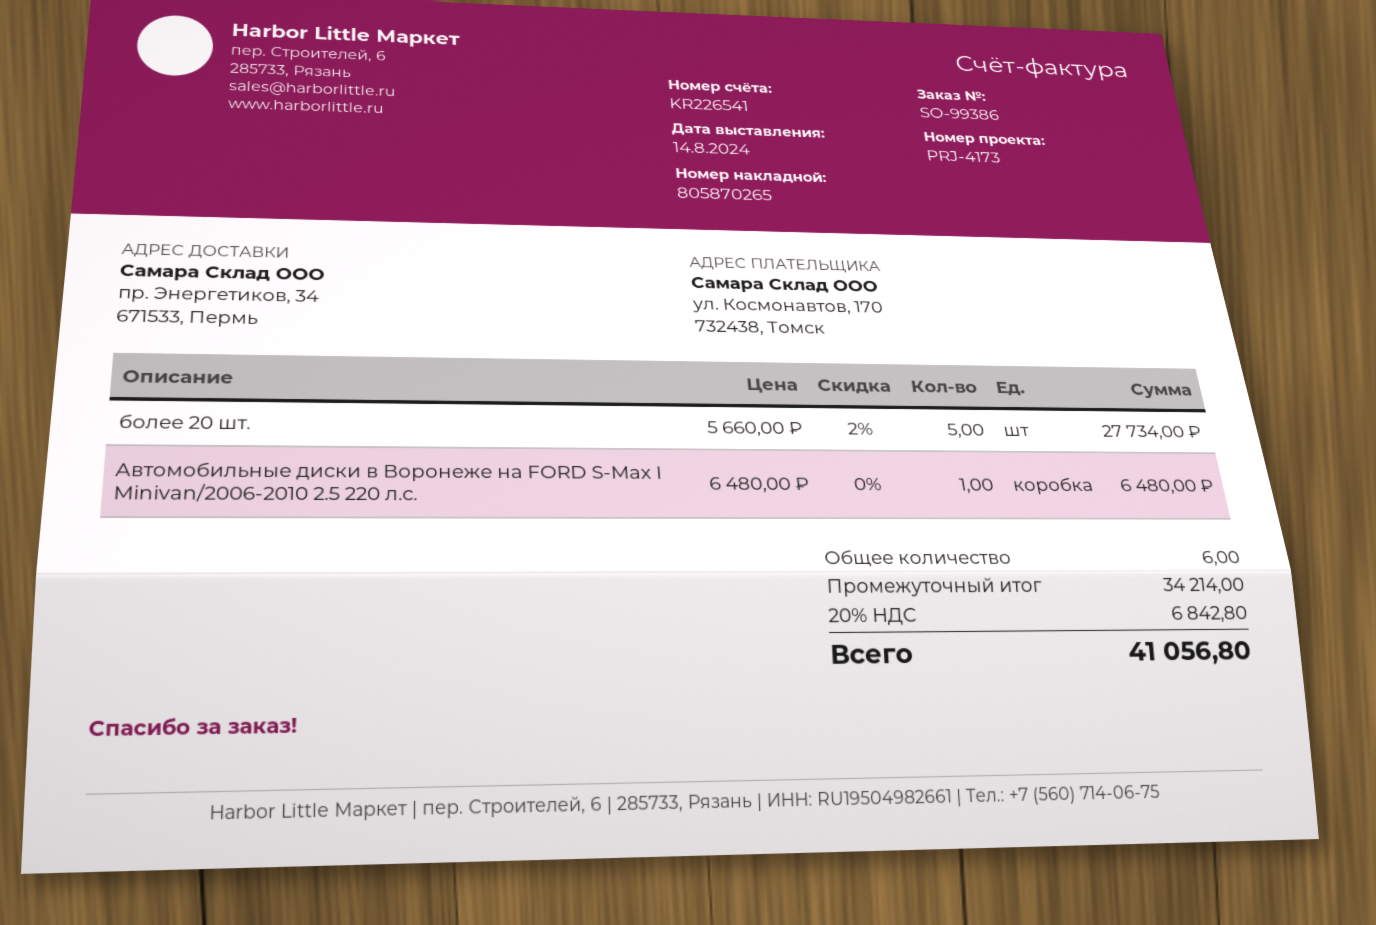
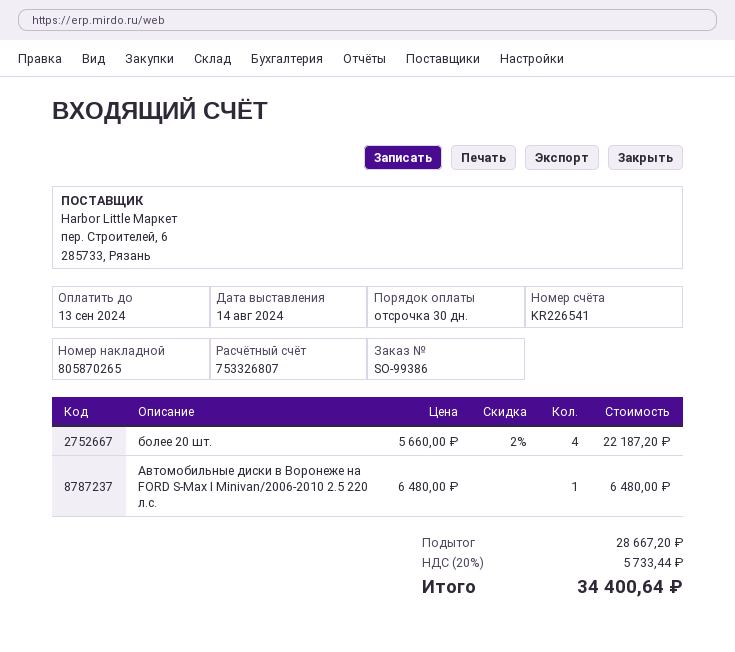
более 20 шт.: 5 x 5660.00 - 2% = 27734.00 -> 4 x 5660.00 - 2% = 22187.20
subtotal: 34214.00 -> 28667.20
tax: 20% = 6842.80 -> 20% = 5733.44
total: 41056.80 -> 34400.64

